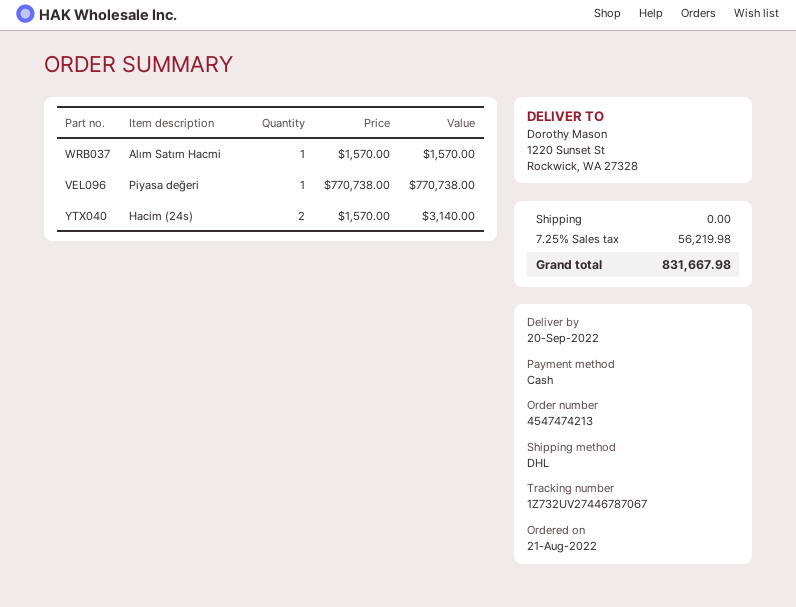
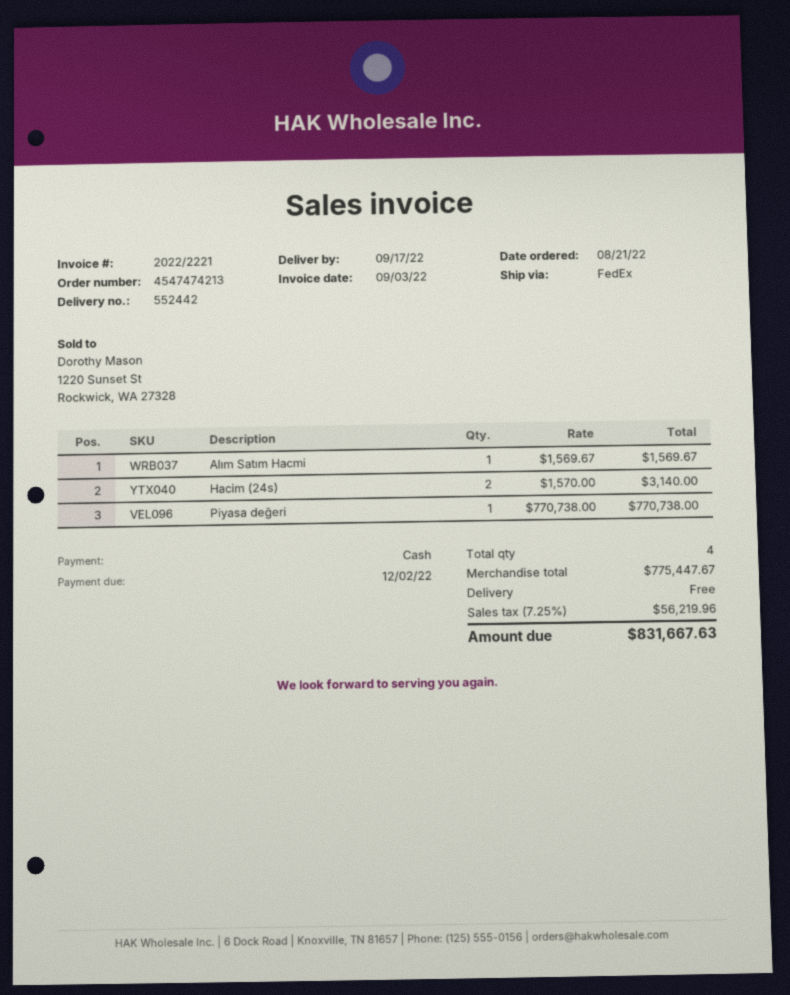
delivery date: 2022-09-20 -> 2022-09-17
shipping method: DHL -> FedEx
Alım Satım Hacmi: 1 x 1570.00 = 1570.00 -> 1 x 1569.67 = 1569.67
tax: 7.25% = 56219.98 -> 7.25% = 56219.96
total: 831667.98 -> 831667.63

